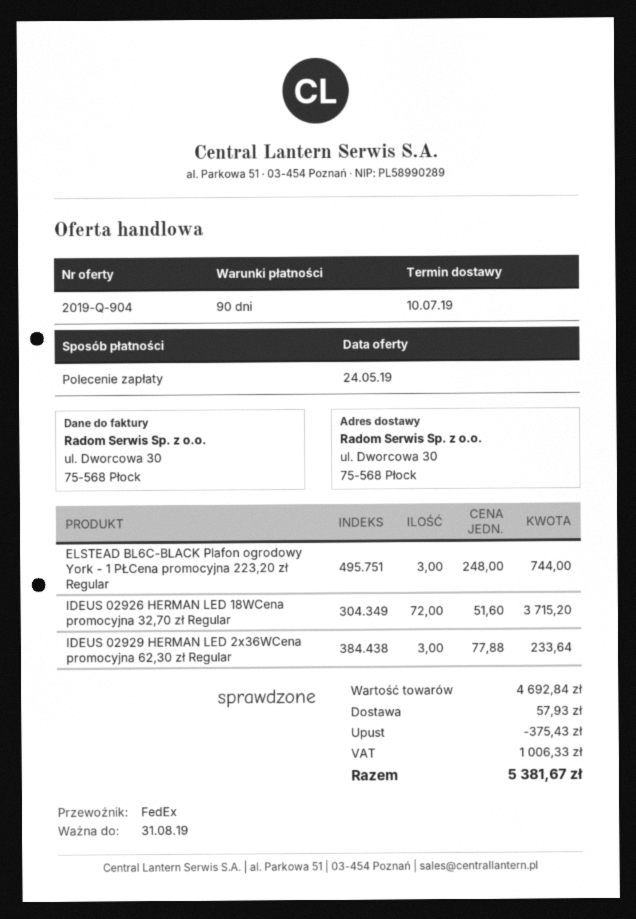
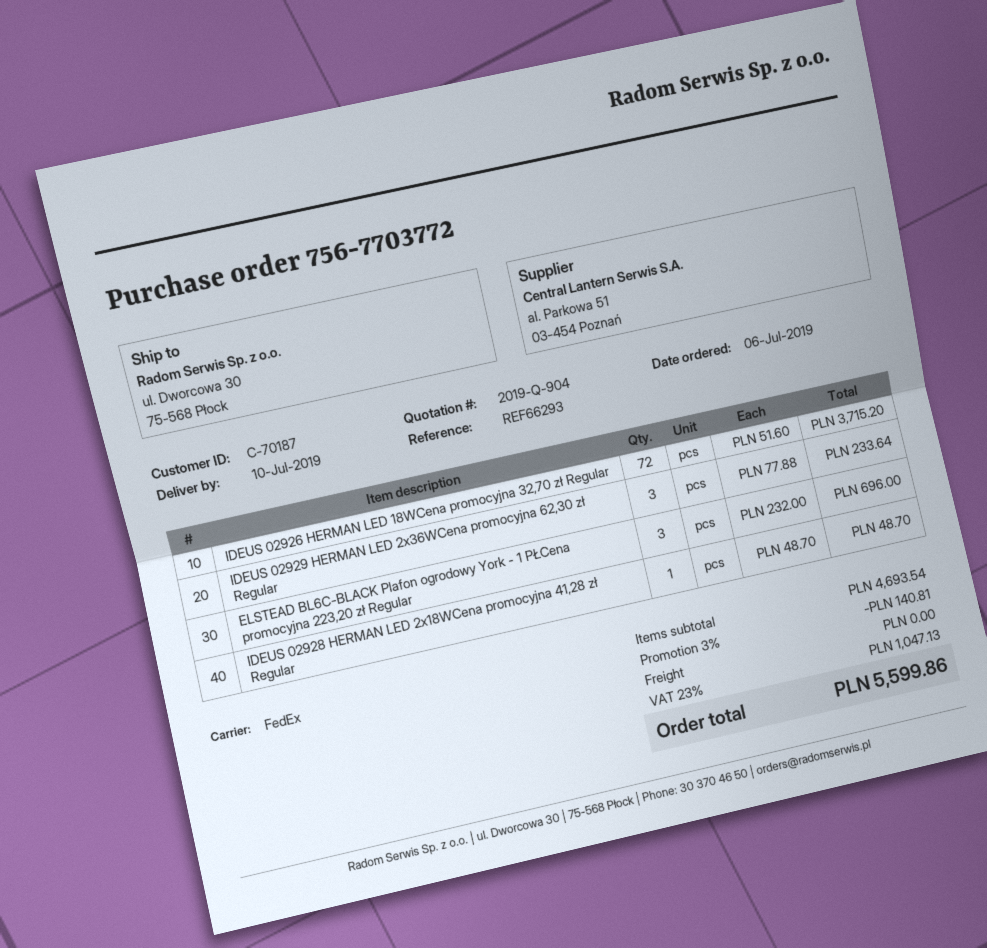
ELSTEAD BL6C-BLACK Plafon ogrodowy York - 1 PŁCena promocyjna 223,20 zł Regular: 3 x 248.00 = 744.00 -> 3 x 232.00 = 696.00
IDEUS 02928 HERMAN LED 2x18WCena promocyjna 41,28 zł Regular: none -> 1 x 48.70 = 48.70
subtotal: 4692.84 -> 4693.54
discount: 375.43 -> 140.81
shipping: 57.93 -> 0.00
tax: 1006.33 -> 1047.13
total: 5381.67 -> 5599.86

